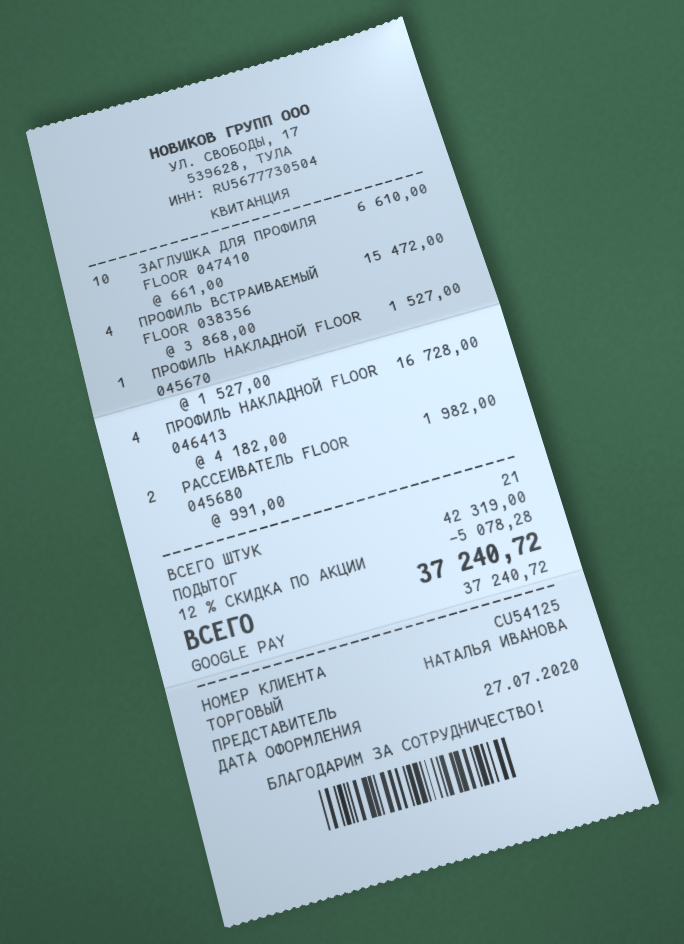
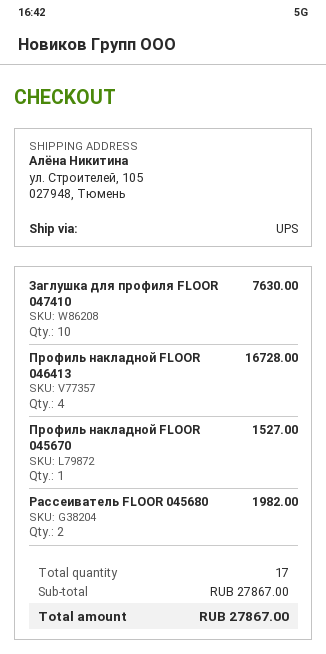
ЗАГЛУШКА ДЛЯ ПРОФИЛЯ FLOOR 047410: 10 for 6610.00 -> 10 for 7630.00
ПРОФИЛЬ ВСТРАИВАЕМЫЙ FLOOR 038356: 4 for 15472.00 -> none
total quantity: 21 -> 17
subtotal: 42319.00 -> 27867.00
discount: 12% = 5078.28 -> none
total: 37240.72 -> 27867.00

